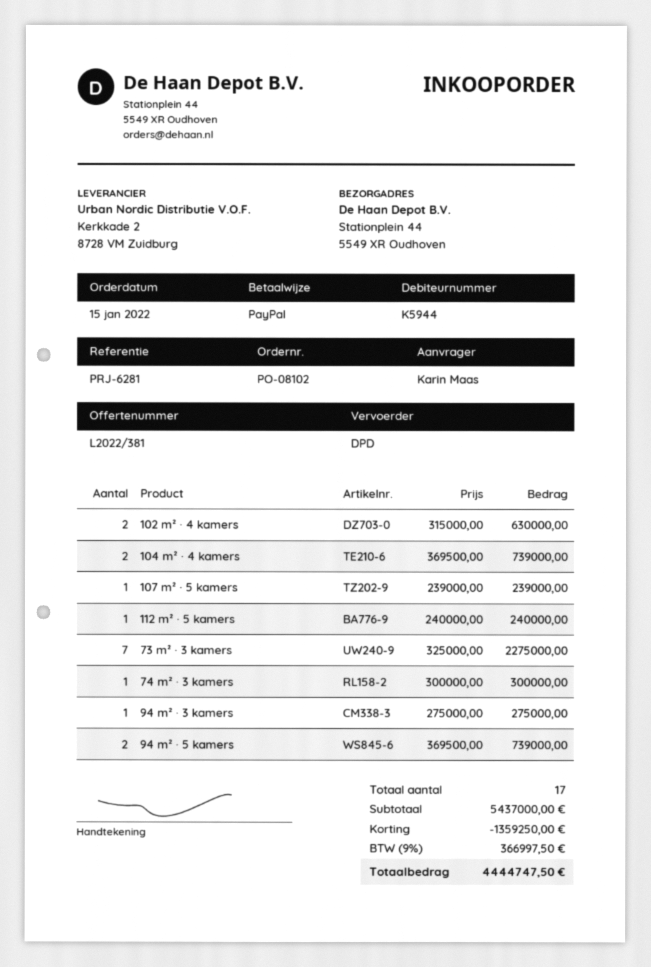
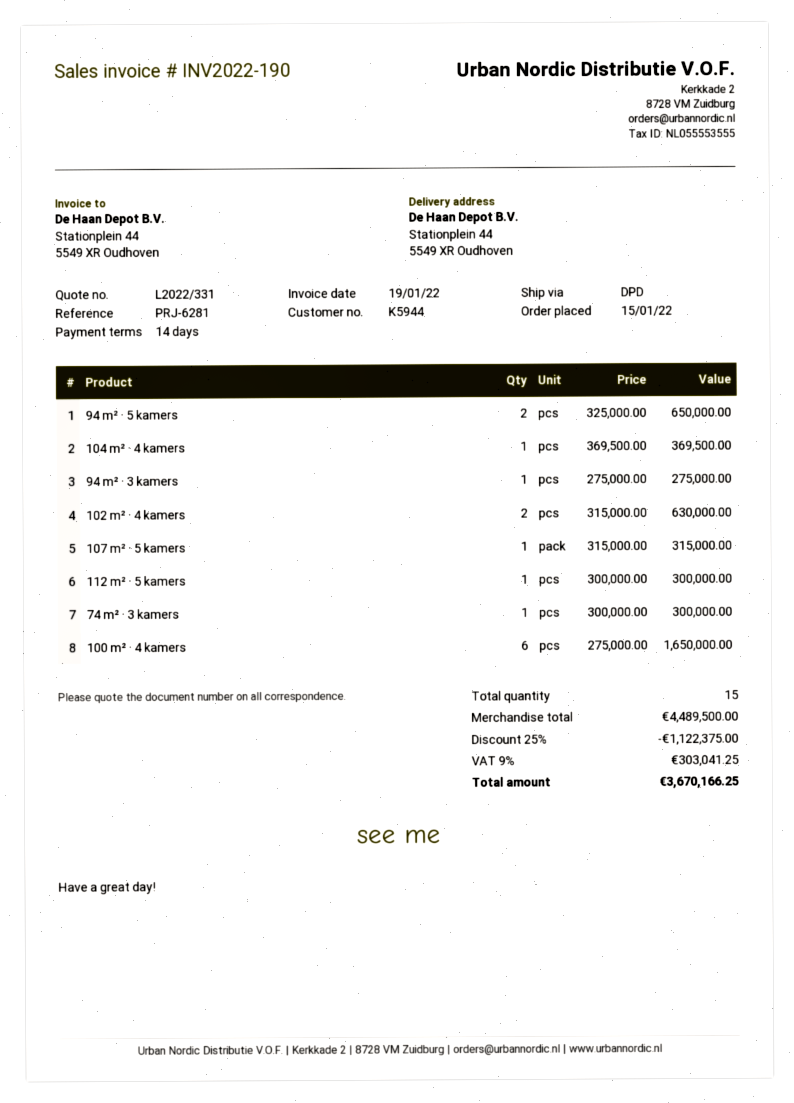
quote number: L2022/381 -> L2022/331
104 m² · 4 kamers: 2 x 369500.00 = 739000.00 -> 1 x 369500.00 = 369500.00
107 m² · 5 kamers: 1 x 239000.00 = 239000.00 -> 1 x 315000.00 = 315000.00
112 m² · 5 kamers: 1 x 240000.00 = 240000.00 -> 1 x 300000.00 = 300000.00
73 m² · 3 kamers: 7 x 325000.00 = 2275000.00 -> none
94 m² · 5 kamers: 2 x 369500.00 = 739000.00 -> 2 x 325000.00 = 650000.00
100 m² · 4 kamers: none -> 6 x 275000.00 = 1650000.00
total quantity: 17 -> 15
subtotal: 5437000.00 -> 4489500.00
discount: 1359250.00 -> 1122375.00
tax: 9% = 366997.50 -> 9% = 303041.25
total: 4444747.50 -> 3670166.25

